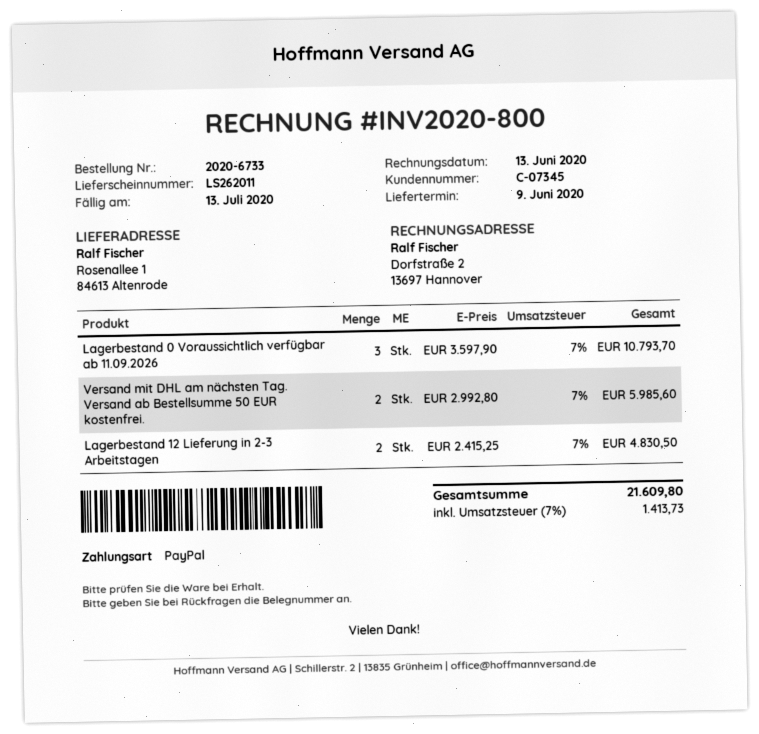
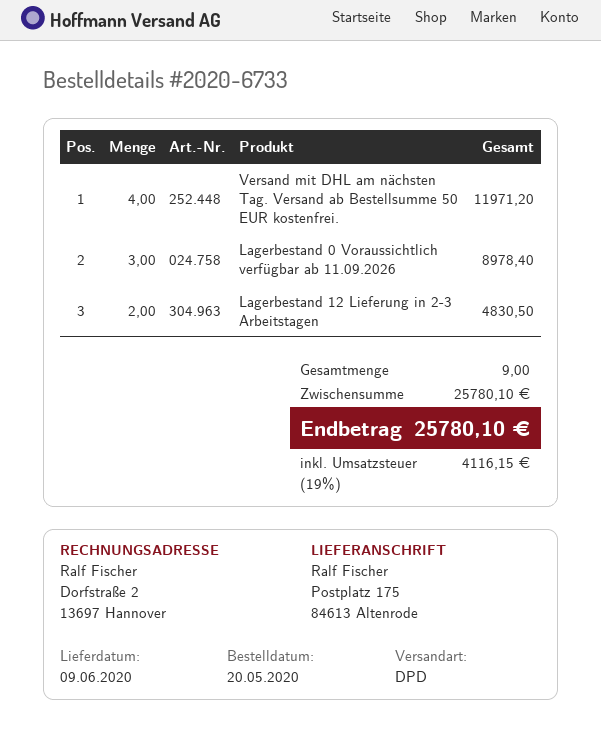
ship to: Rosenallee 1, 84613 Altenrode -> Postplatz 175, 84613 Altenrode
Lagerbestand 0 Voraussichtlich verfügbar ab 11.09.2026: 3 for 10793.70 -> 3 for 8978.40
Versand mit DHL am nächsten Tag. Versand ab Bestellsumme 50 EUR kostenfrei.: 2 for 5985.60 -> 4 for 11971.20
tax: 7% = 1413.73 -> 19% = 4116.15
total: 21609.80 -> 25780.10

